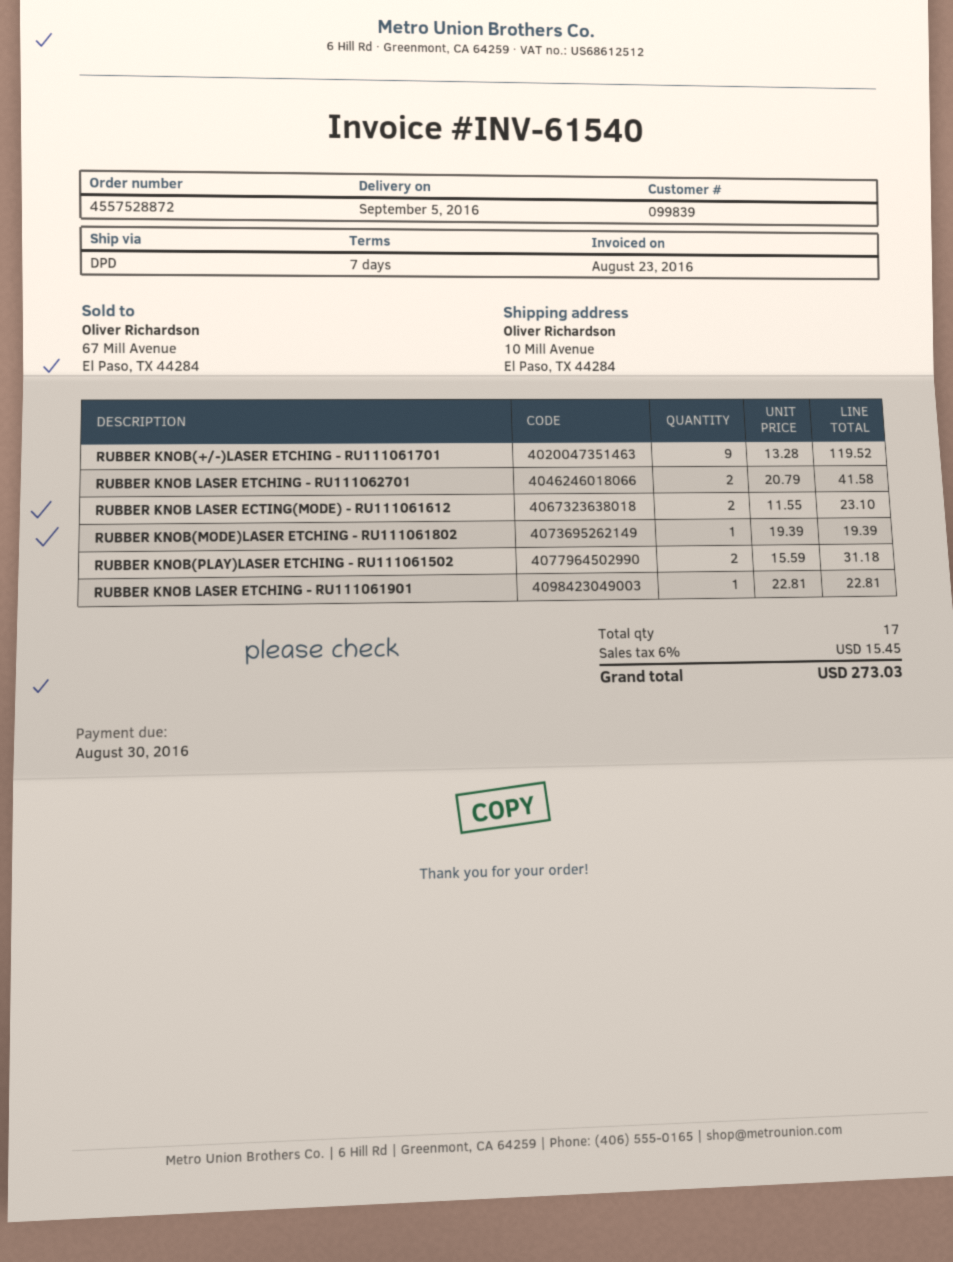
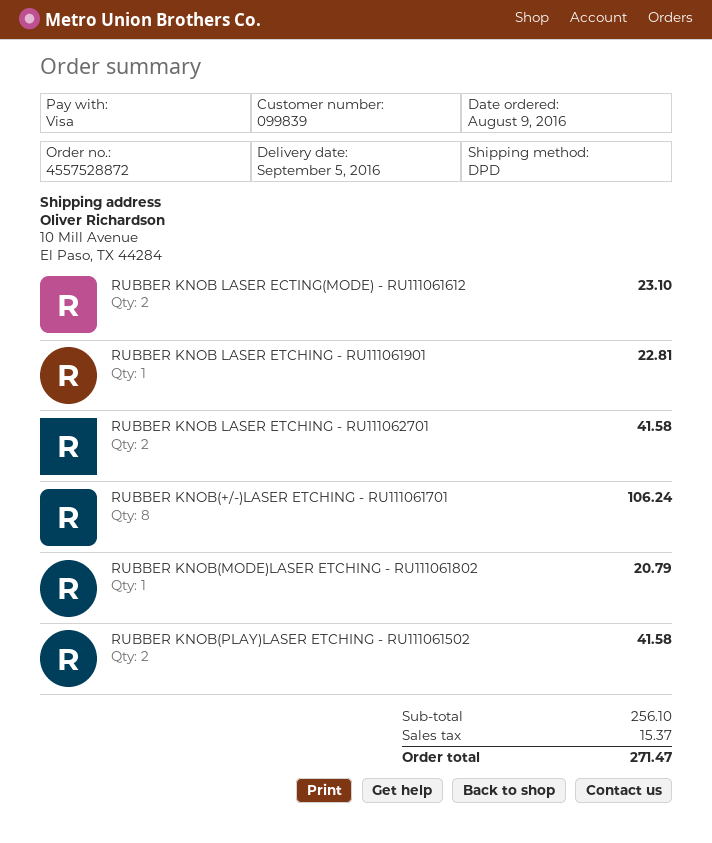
RUBBER KNOB(+/-)LASER ETCHING - RU111061701: 9 for 119.52 -> 8 for 106.24
RUBBER KNOB(MODE)LASER ETCHING - RU111061802: 1 for 19.39 -> 1 for 20.79
RUBBER KNOB(PLAY)LASER ETCHING - RU111061502: 2 for 31.18 -> 2 for 41.58
tax: 15.45 -> 15.37
total: 273.03 -> 271.47

